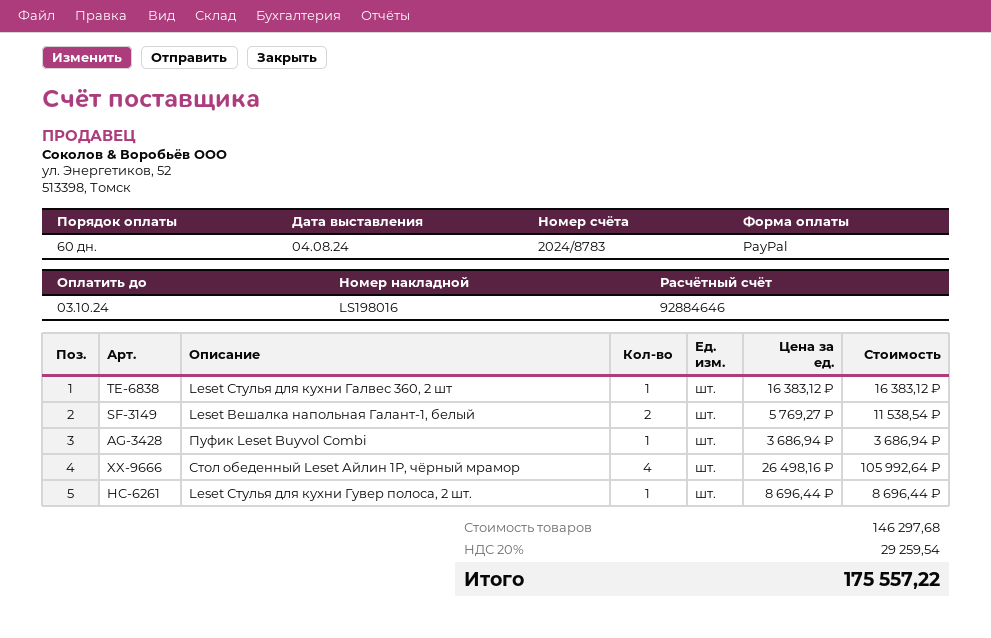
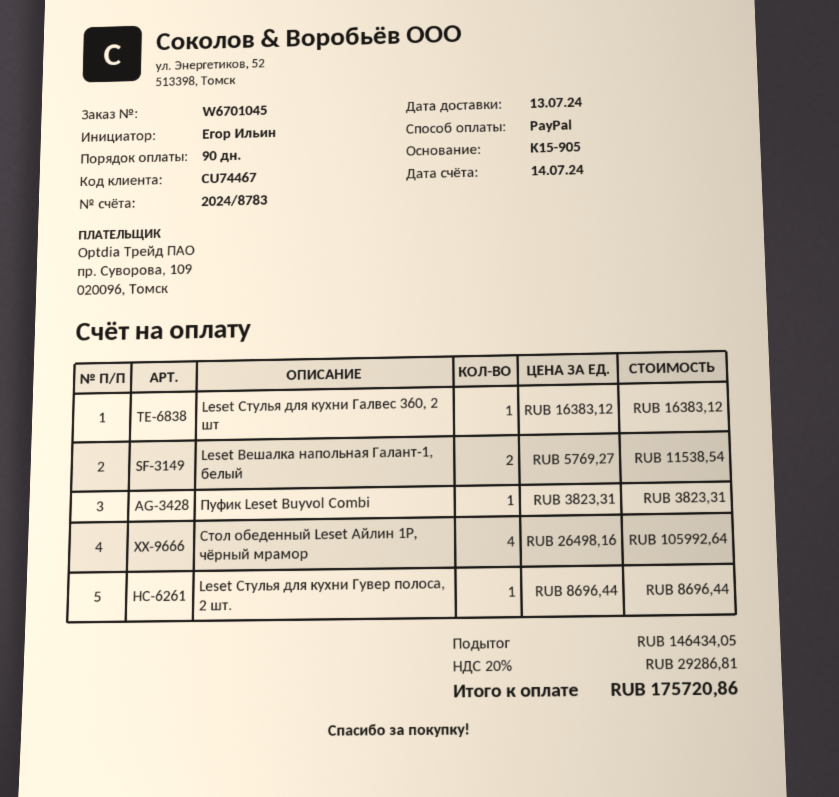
invoice date: 2024-08-04 -> 2024-07-14
payment terms: 60 days -> 90 days
Пуфик Leset Buyvol Combi: 1 x 3686.94 = 3686.94 -> 1 x 3823.31 = 3823.31
subtotal: 146297.68 -> 146434.05
tax: 20% = 29259.54 -> 20% = 29286.81
total: 175557.22 -> 175720.86

